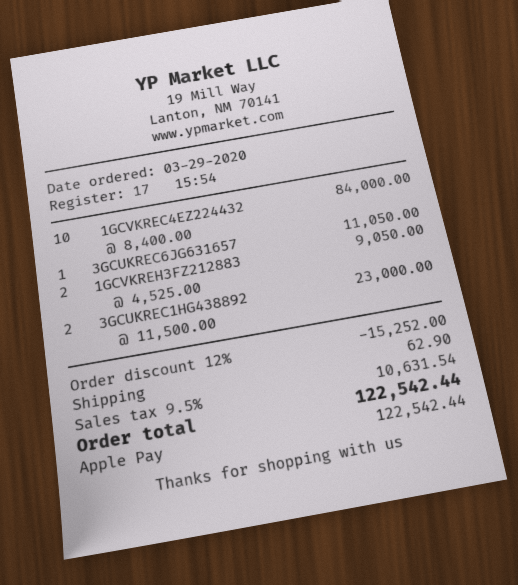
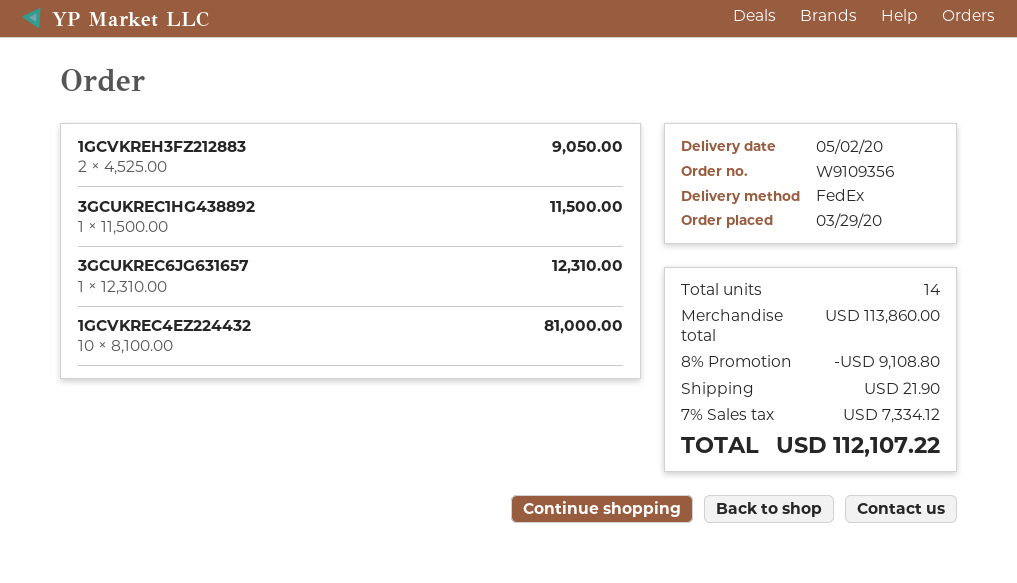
1GCVKREC4EZ224432: 10 x 8400.00 = 84000.00 -> 10 x 8100.00 = 81000.00
3GCUKREC6JG631657: 1 x 11050.00 = 11050.00 -> 1 x 12310.00 = 12310.00
3GCUKREC1HG438892: 2 x 11500.00 = 23000.00 -> 1 x 11500.00 = 11500.00
discount: 12% = 15252.00 -> 8% = 9108.80
shipping: 62.90 -> 21.90
tax: 9.5% = 10631.54 -> 7% = 7334.12
total: 122542.44 -> 112107.22

